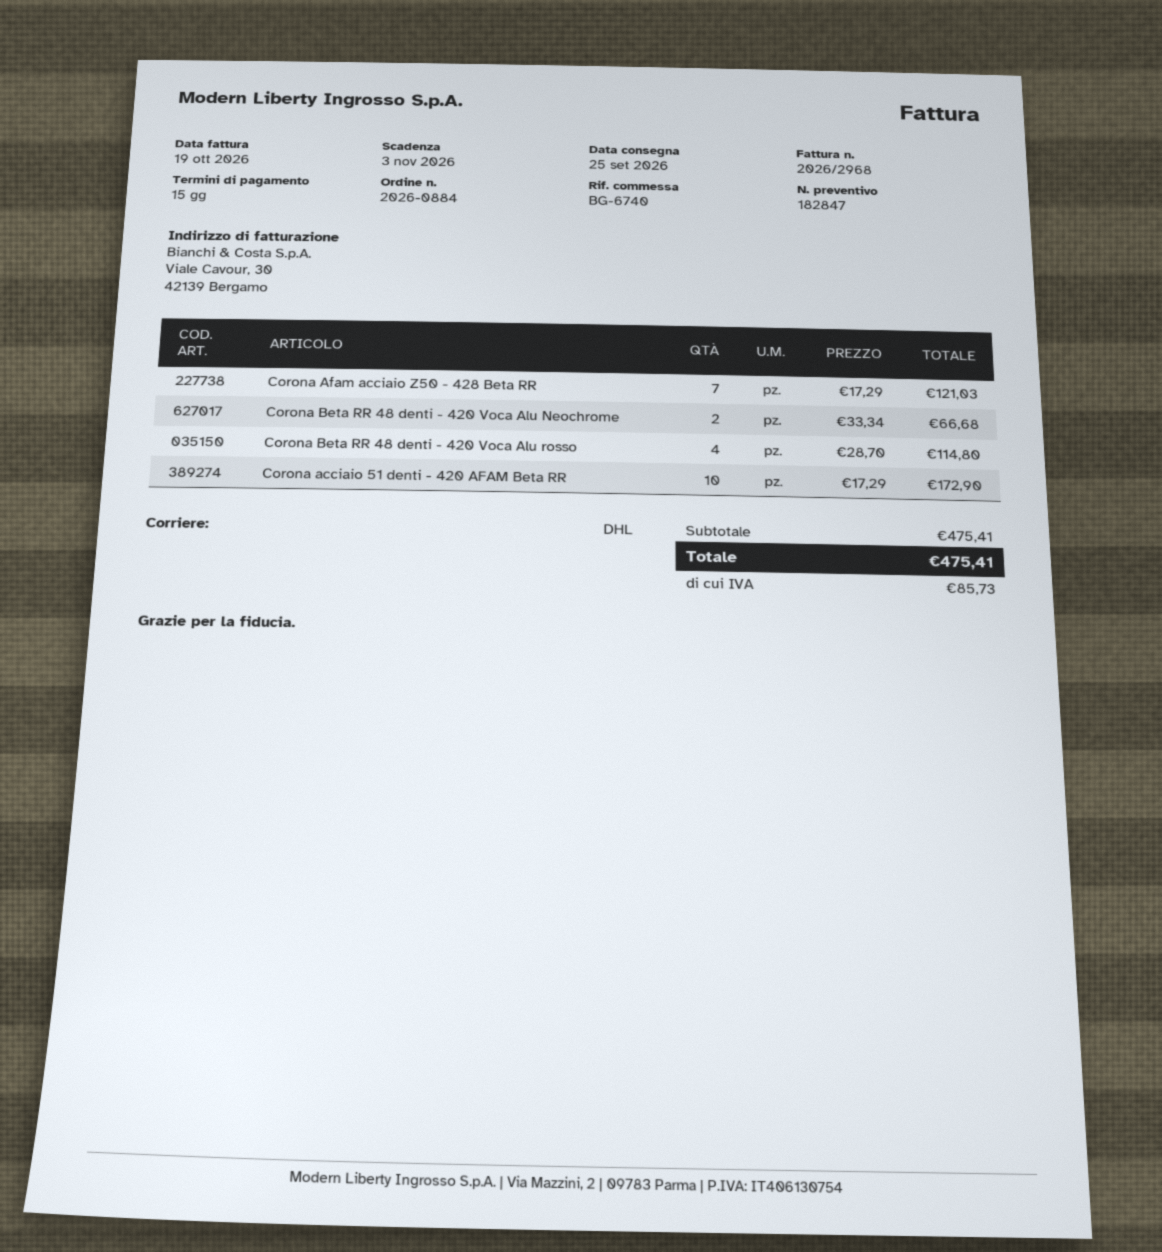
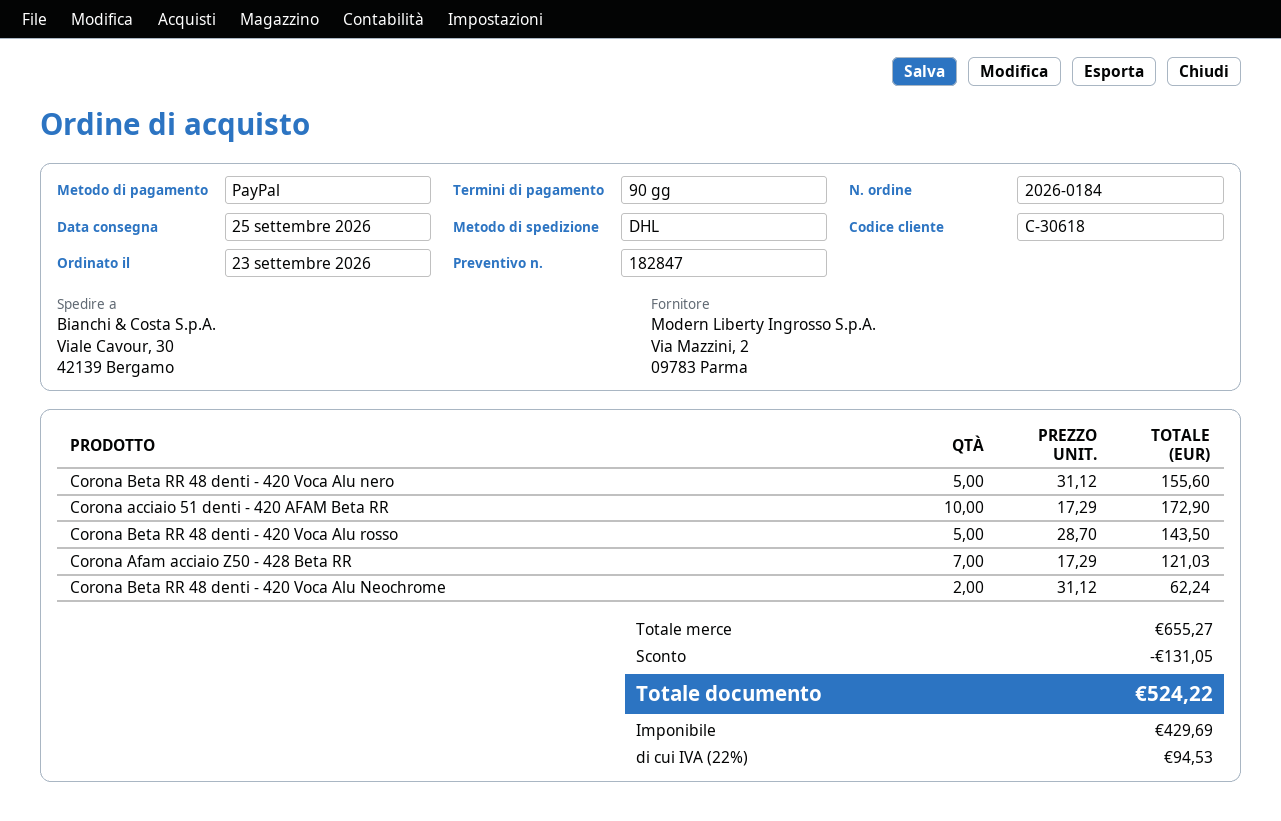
order number: 2026-0884 -> 2026-0184
payment terms: 15 days -> 90 days
Corona Beta RR 48 denti - 420 Voca Alu Neochrome: 2 x 33.34 = 66.68 -> 2 x 31.12 = 62.24
Corona Beta RR 48 denti - 420 Voca Alu rosso: 4 x 28.70 = 114.80 -> 5 x 28.70 = 143.50
Corona Beta RR 48 denti - 420 Voca Alu nero: none -> 5 x 31.12 = 155.60
subtotal: 475.41 -> 655.27
discount: none -> 131.05
tax: 85.73 -> 94.53
total: 475.41 -> 524.22

